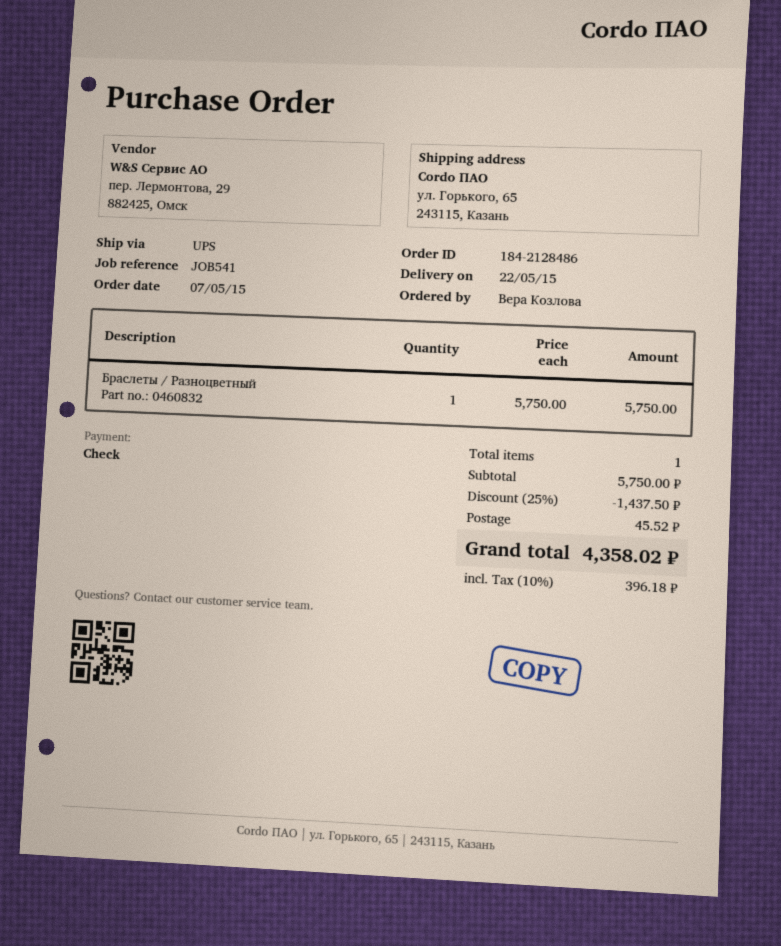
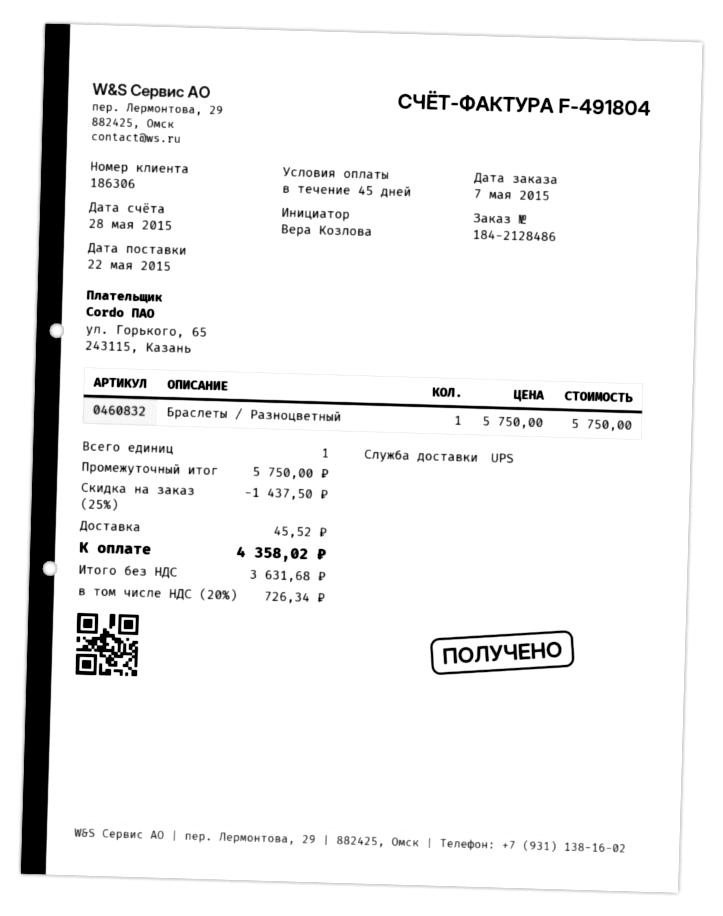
tax: 10% = 396.18 -> 20% = 726.34

